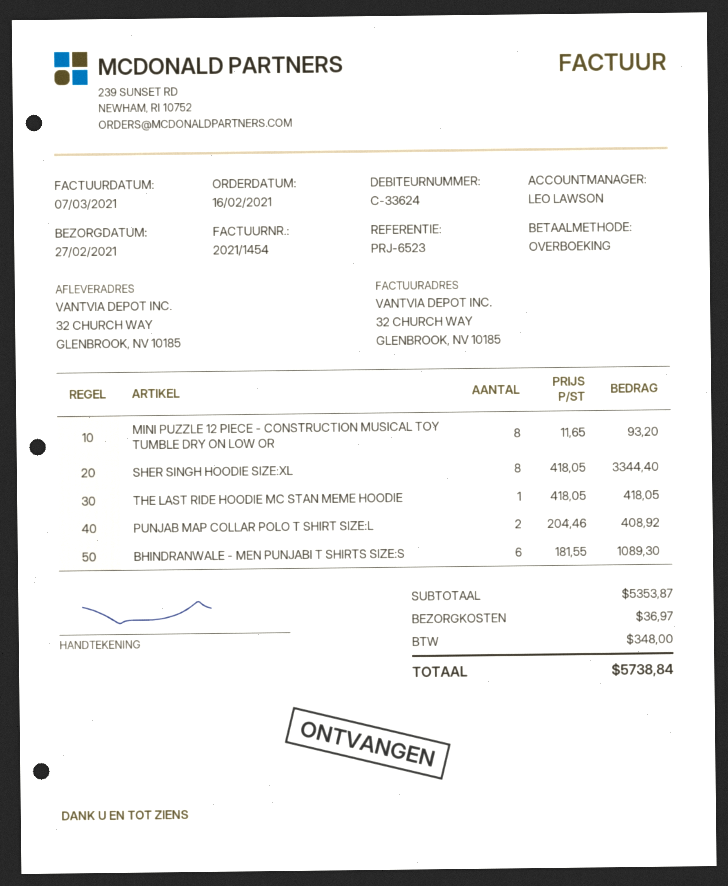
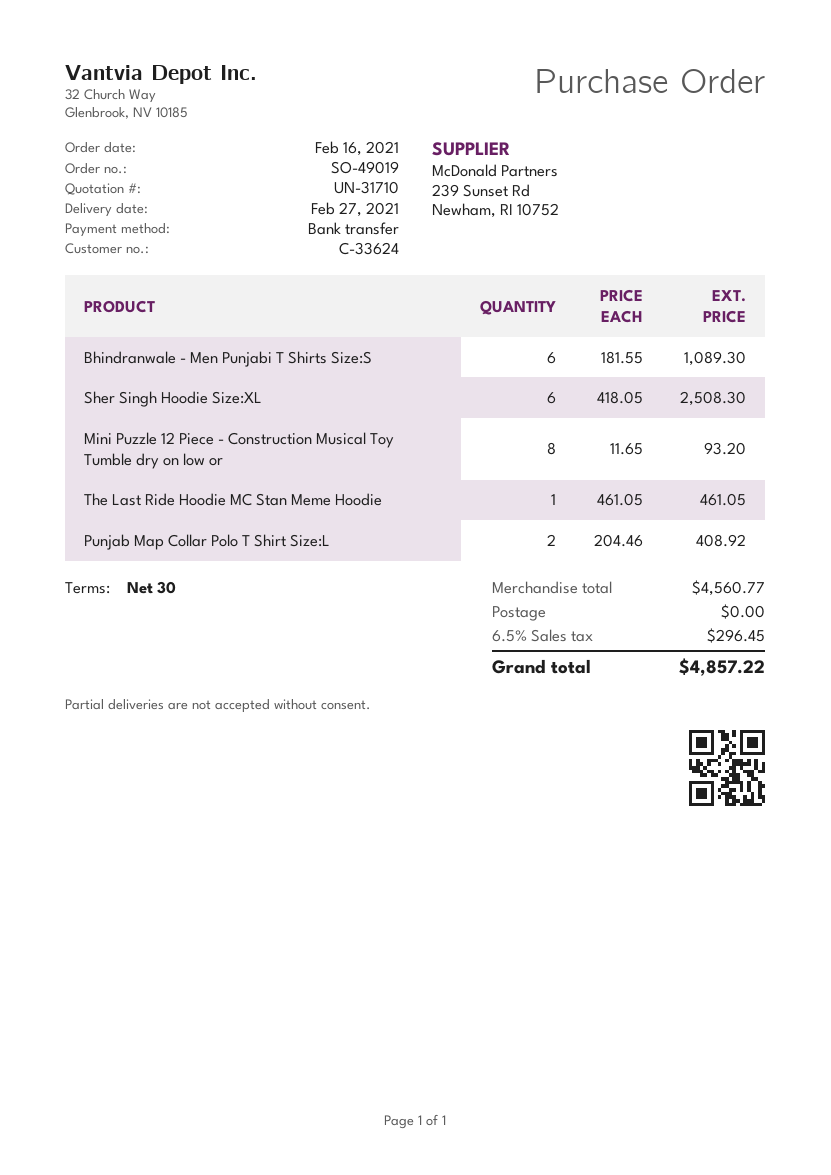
SHER SINGH HOODIE SIZE:XL: 8 x 418.05 = 3344.40 -> 6 x 418.05 = 2508.30
THE LAST RIDE HOODIE MC STAN MEME HOODIE: 1 x 418.05 = 418.05 -> 1 x 461.05 = 461.05
subtotal: 5353.87 -> 4560.77
shipping: 36.97 -> 0.00
tax: 348.00 -> 296.45
total: 5738.84 -> 4857.22

